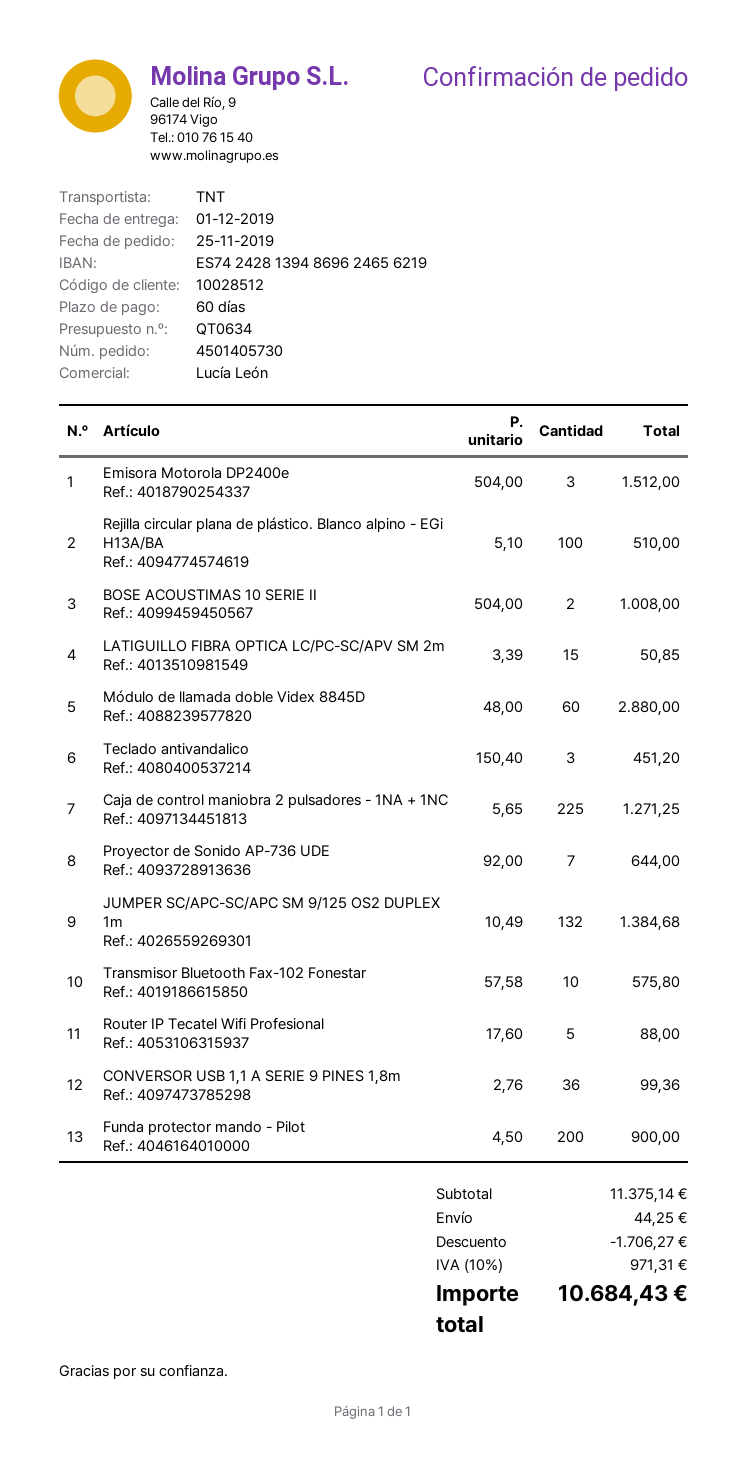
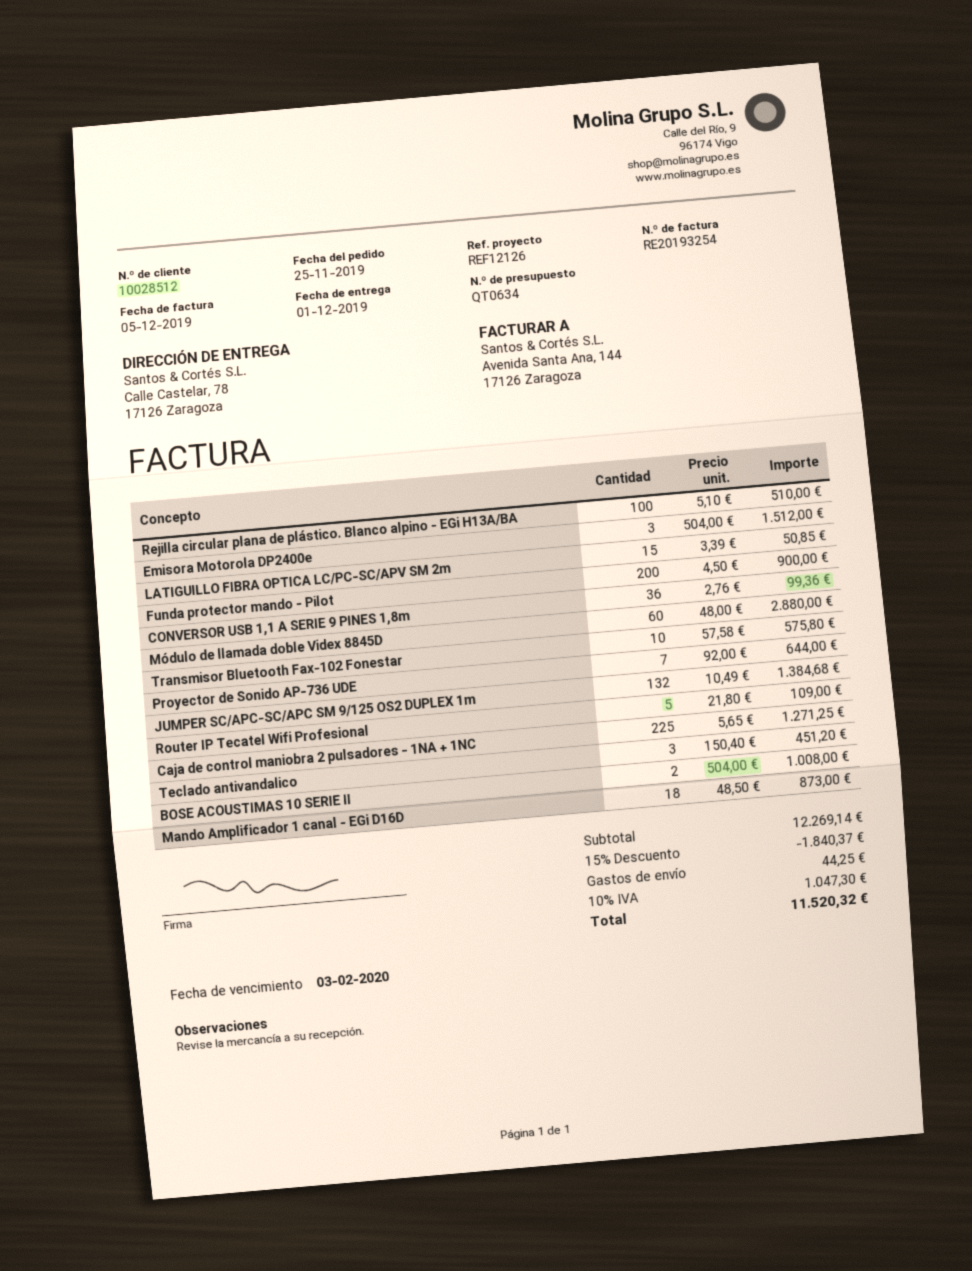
Router IP Tecatel Wifi Profesional: 5 x 17.60 = 88.00 -> 5 x 21.80 = 109.00
Mando Amplificador 1 canal - EGi D16D: none -> 18 x 48.50 = 873.00
subtotal: 11375.14 -> 12269.14
discount: 1706.27 -> 1840.37
tax: 10% = 971.31 -> 10% = 1047.30
total: 10684.43 -> 11520.32

